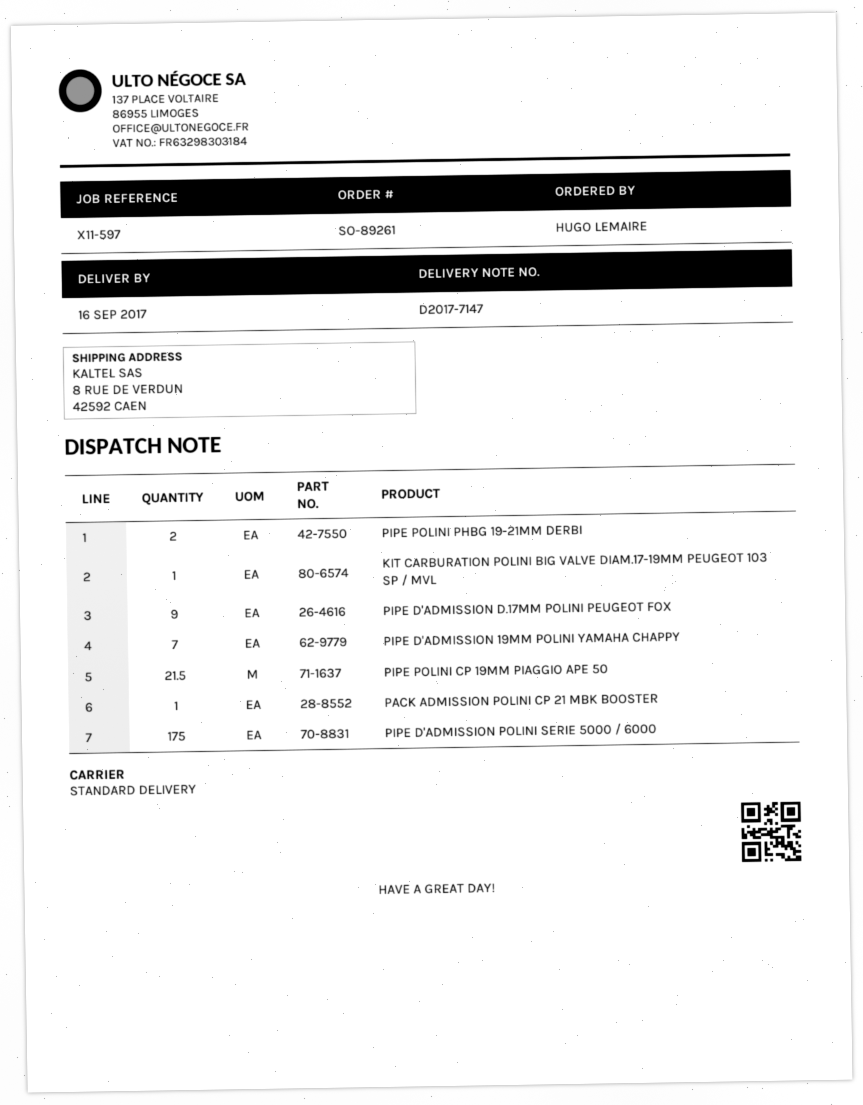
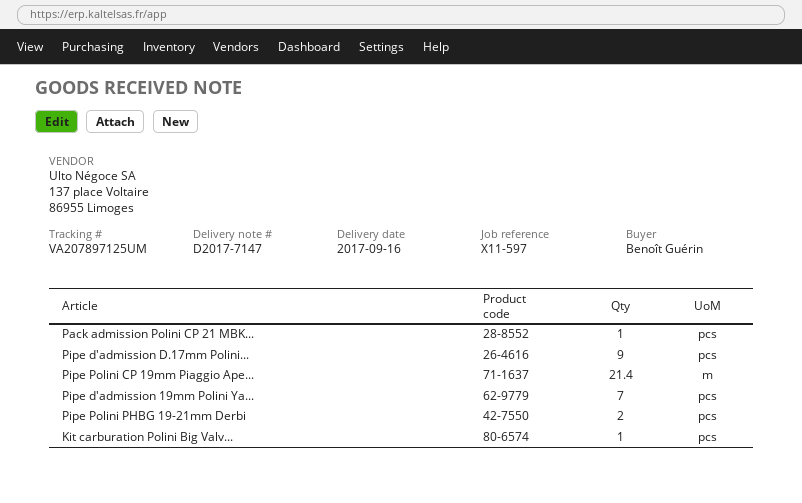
ordered by: HUGO LEMAIRE -> Benoît Guérin
PIPE POLINI CP 19MM PIAGGIO APE 50: 21.5 -> 21.4
PIPE D'ADMISSION POLINI SERIE 5000 / 6000: 175 -> none

